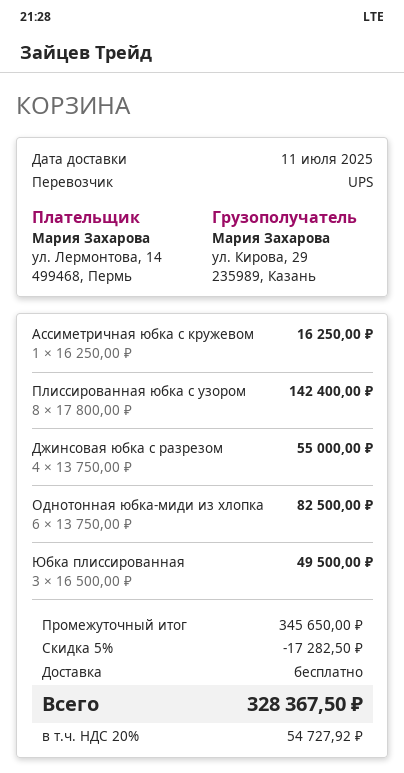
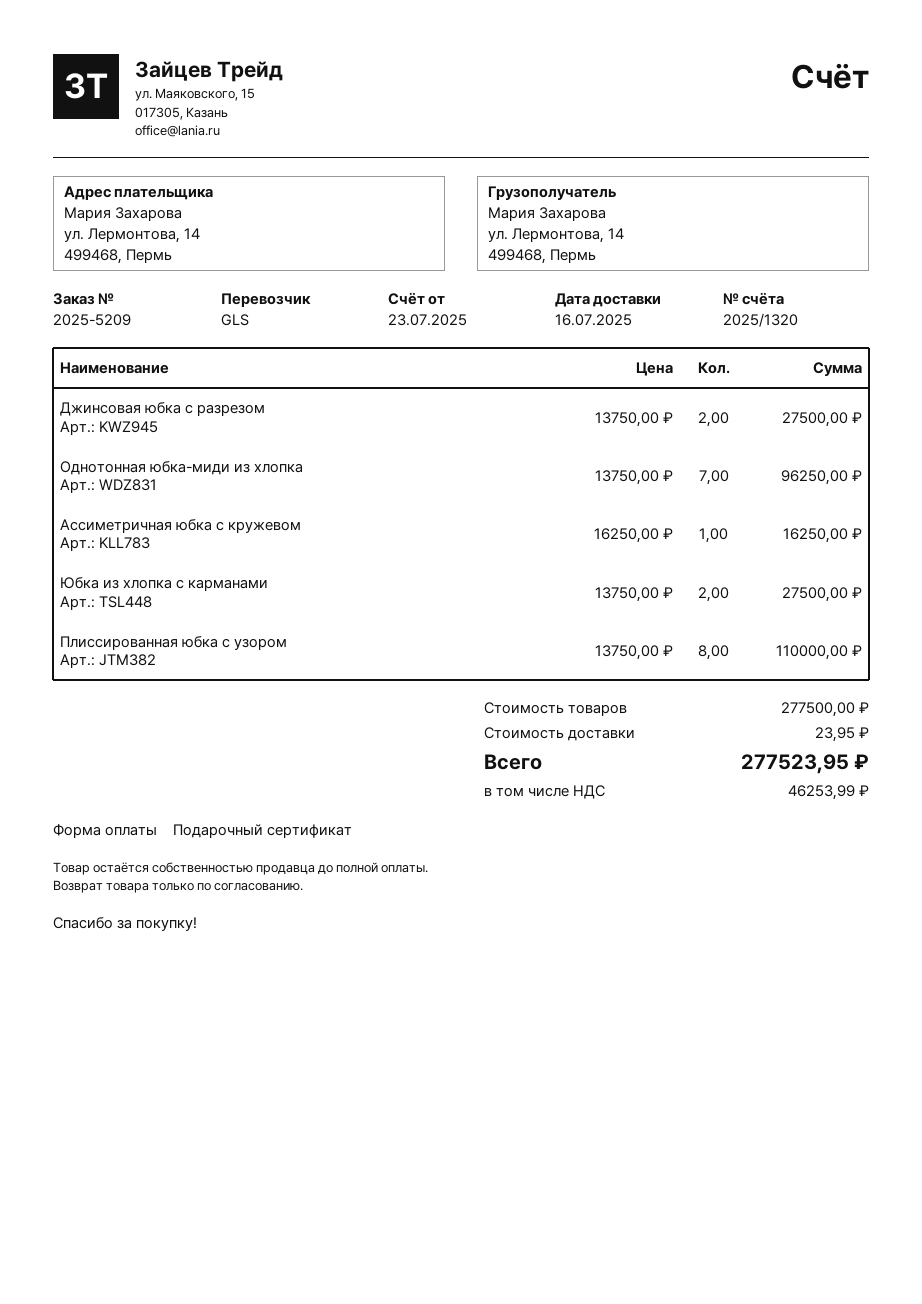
delivery date: 2025-07-11 -> 2025-07-16
shipping method: UPS -> GLS
ship to: ул. Кирова, 29, 235989, Казань -> ул. Лермонтова, 14, 499468, Пермь
Плиссированная юбка с узором: 8 x 17800.00 = 142400.00 -> 8 x 13750.00 = 110000.00
Джинсовая юбка с разрезом: 4 x 13750.00 = 55000.00 -> 2 x 13750.00 = 27500.00
Однотонная юбка-миди из хлопка: 6 x 13750.00 = 82500.00 -> 7 x 13750.00 = 96250.00
Юбка плиссированная: 3 x 16500.00 = 49500.00 -> none
Юбка из хлопка с карманами: none -> 2 x 13750.00 = 27500.00
subtotal: 345650.00 -> 277500.00
discount: 5% = 17282.50 -> none
shipping: 0.00 -> 23.95
tax: 54727.92 -> 46253.99
total: 328367.50 -> 277523.95

